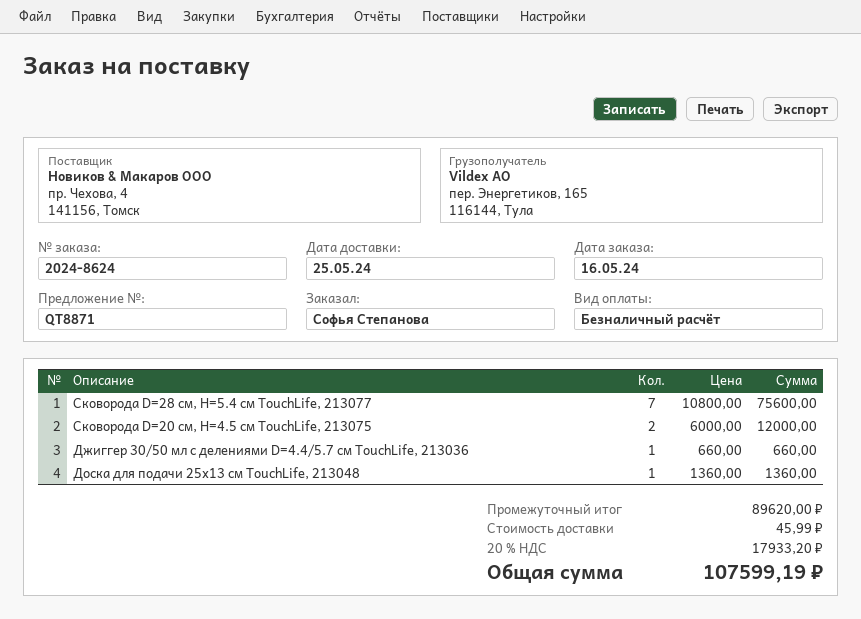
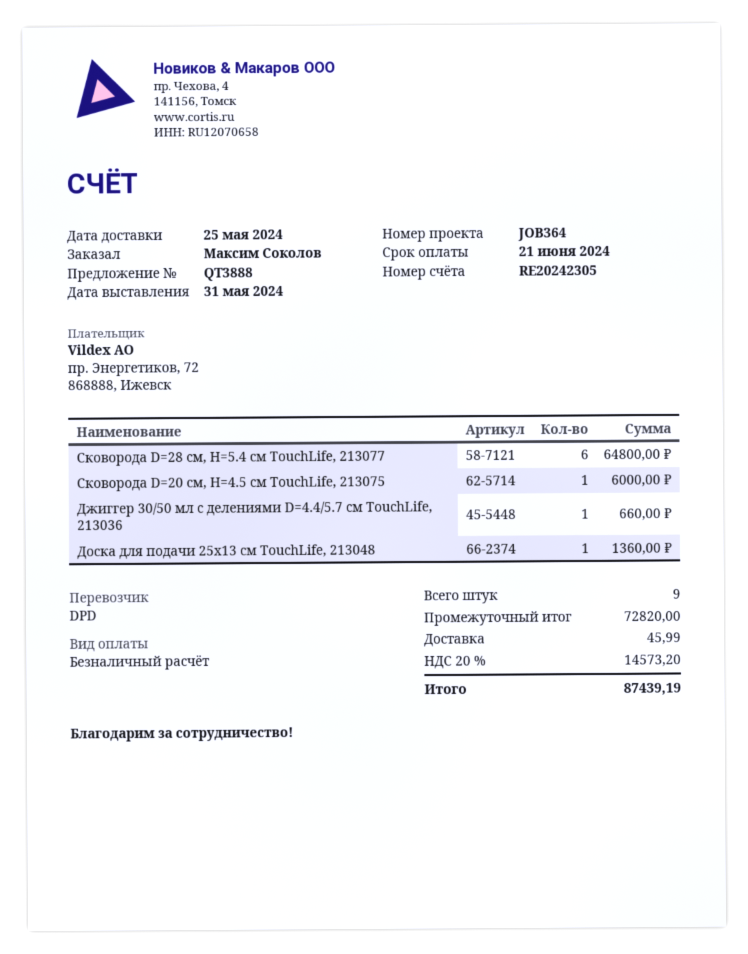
quote number: QT8871 -> QT3888
ordered by: Софья Степанова -> Максим Соколов
Сковорода D=28 см, H=5.4 см TouchLife, 213077: 7 for 75600.00 -> 6 for 64800.00
Сковорода D=20 см, H=4.5 см TouchLife, 213075: 2 for 12000.00 -> 1 for 6000.00
subtotal: 89620.00 -> 72820.00
tax: 20% = 17933.20 -> 20% = 14573.20
total: 107599.19 -> 87439.19

